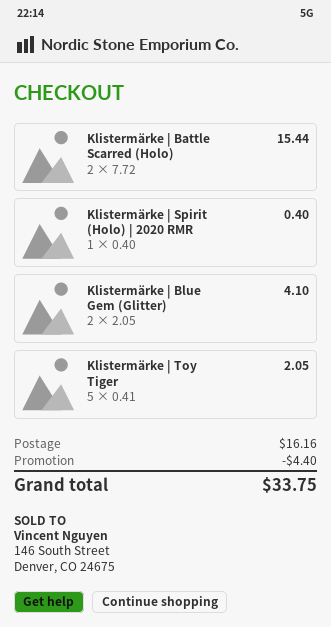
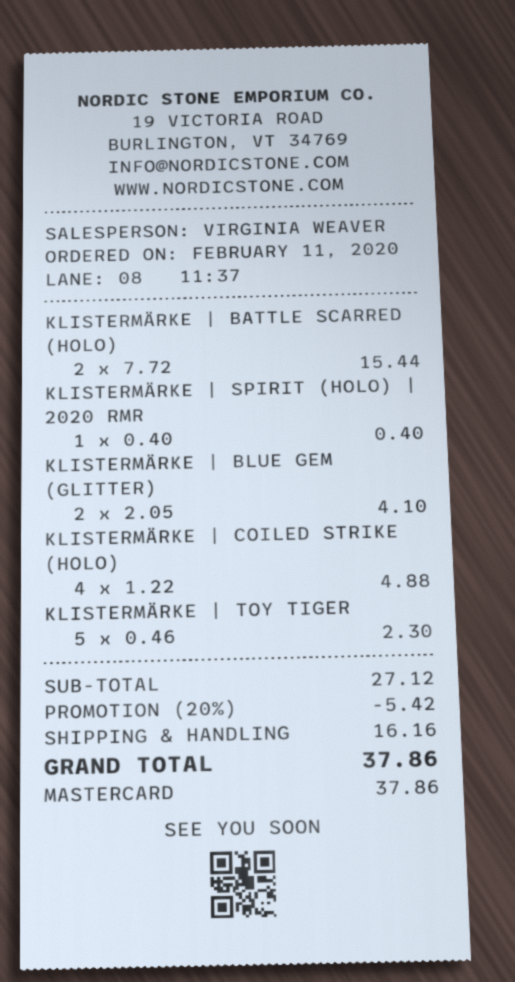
Klistermärke | Toy Tiger: 5 x 0.41 = 2.05 -> 5 x 0.46 = 2.30
KLISTERMÄRKE | COILED STRIKE (HOLO): none -> 4 x 1.22 = 4.88
discount: 4.40 -> 5.42
total: 33.75 -> 37.86

